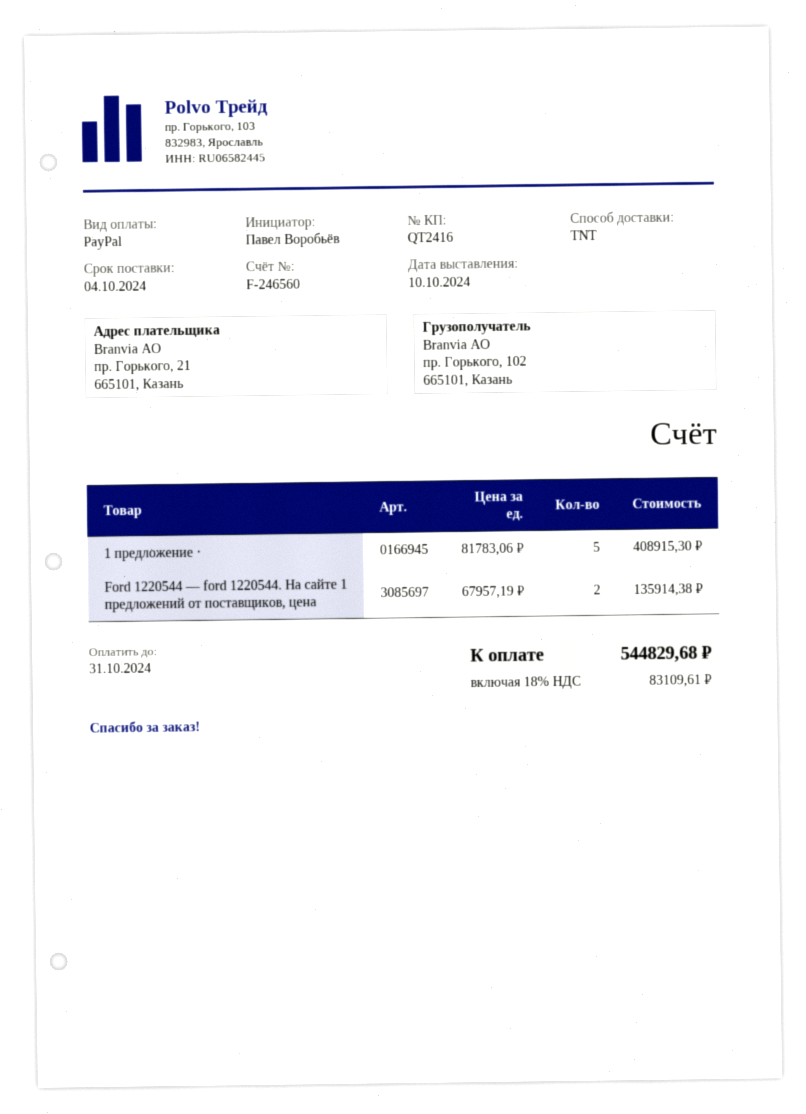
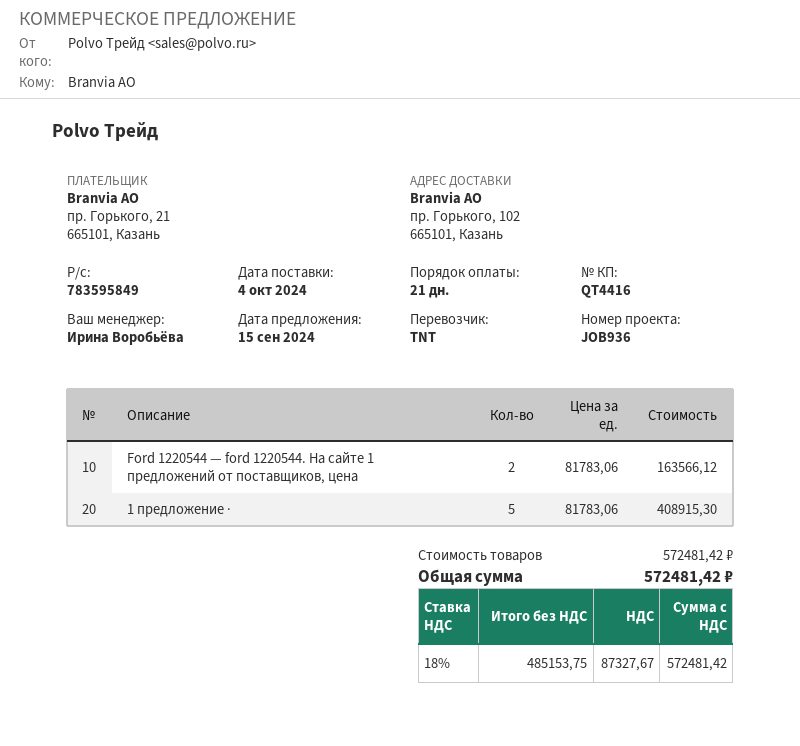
quote number: QT2416 -> QT4416
Ford 1220544 — ford 1220544. На сайте 1 предложений от поставщиков, цена: 2 x 67957.19 = 135914.38 -> 2 x 81783.06 = 163566.12
tax: 18% = 83109.61 -> 18% = 87327.67
total: 544829.68 -> 572481.42

